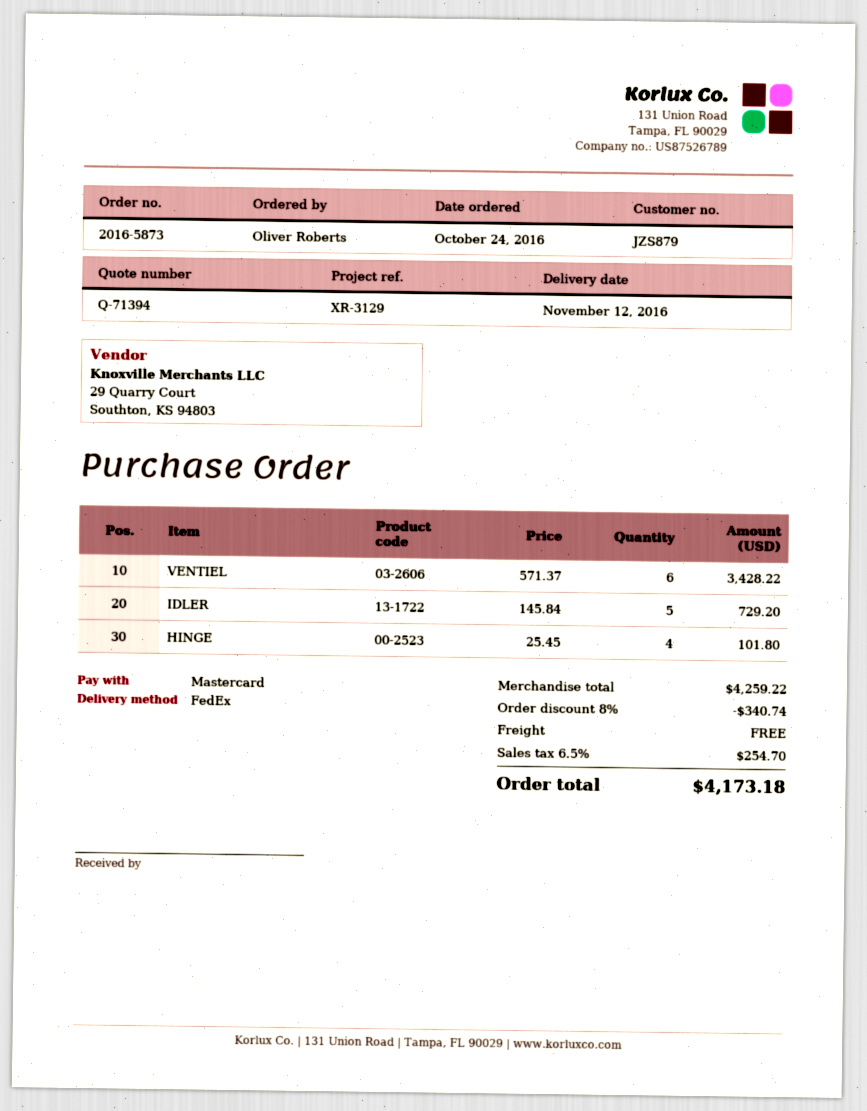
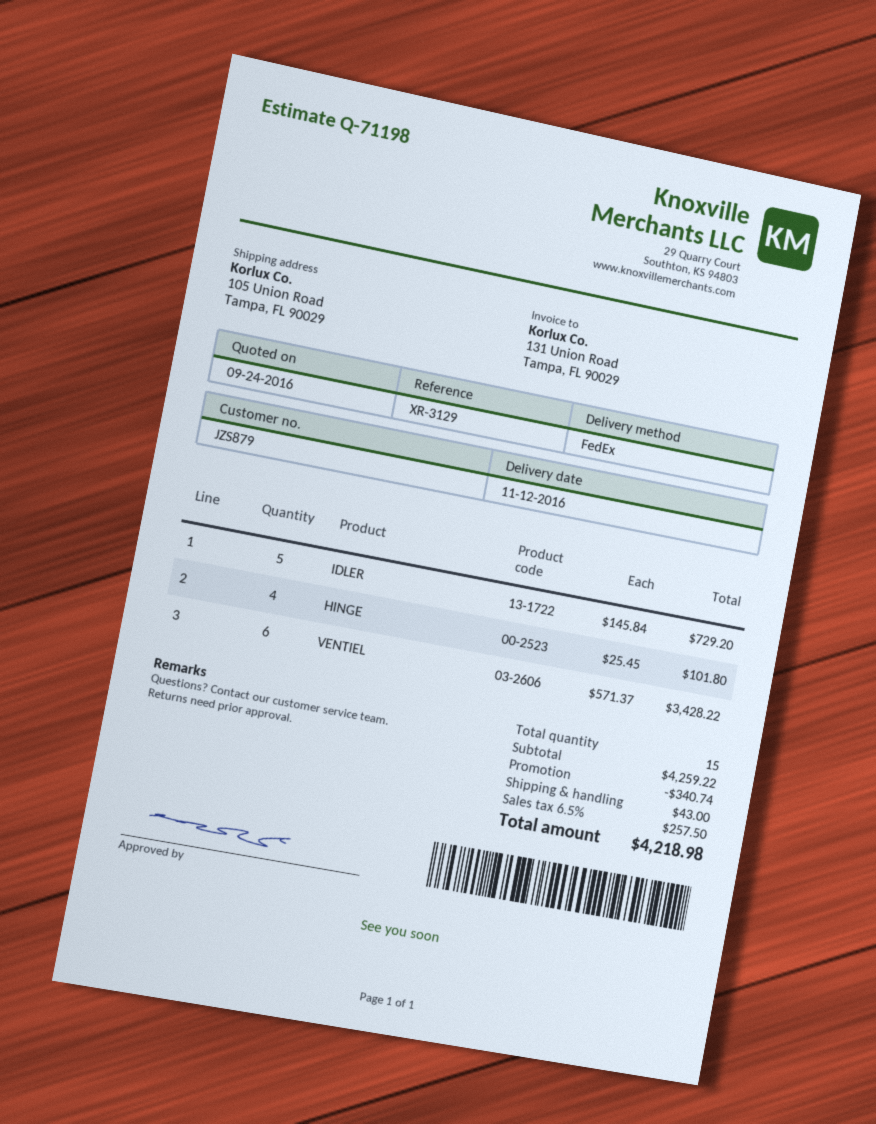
quote number: Q-71394 -> Q-71198
shipping: 0.00 -> 43.00
tax: 6.5% = 254.70 -> 6.5% = 257.50
total: 4173.18 -> 4218.98

